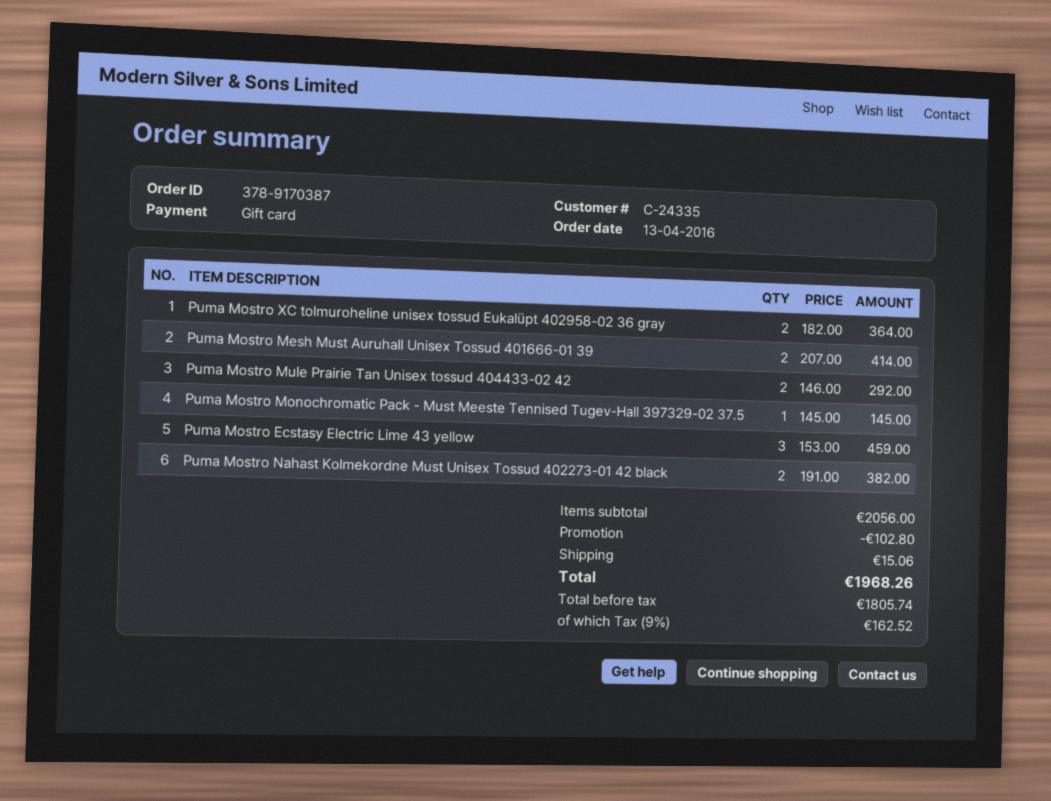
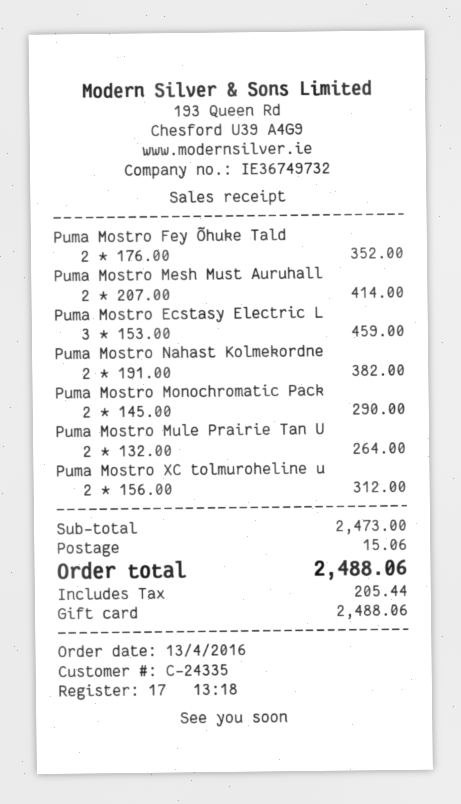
Puma Mostro XC tolmuroheline unisex tossud Eukalüpt 402958-02 36 gray: 2 x 182.00 = 364.00 -> 2 x 156.00 = 312.00
Puma Mostro Mule Prairie Tan Unisex tossud 404433-02 42: 2 x 146.00 = 292.00 -> 2 x 132.00 = 264.00
Puma Mostro Monochromatic Pack - Must Meeste Tennised Tugev-Hall 397329-02 37.5: 1 x 145.00 = 145.00 -> 2 x 145.00 = 290.00
Puma Mostro Fey Õhuke Tald: none -> 2 x 176.00 = 352.00
subtotal: 2056.00 -> 2473.00
discount: 102.80 -> none
tax: 162.52 -> 205.44
total: 1968.26 -> 2488.06

